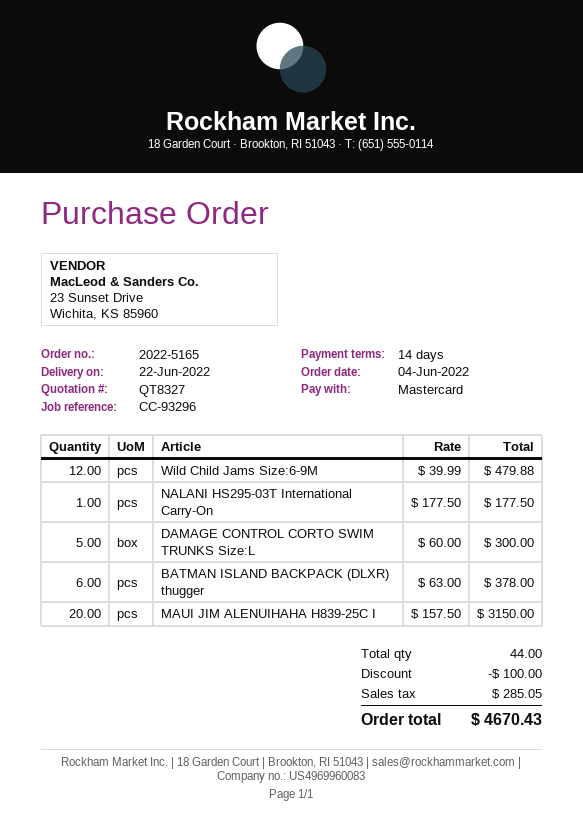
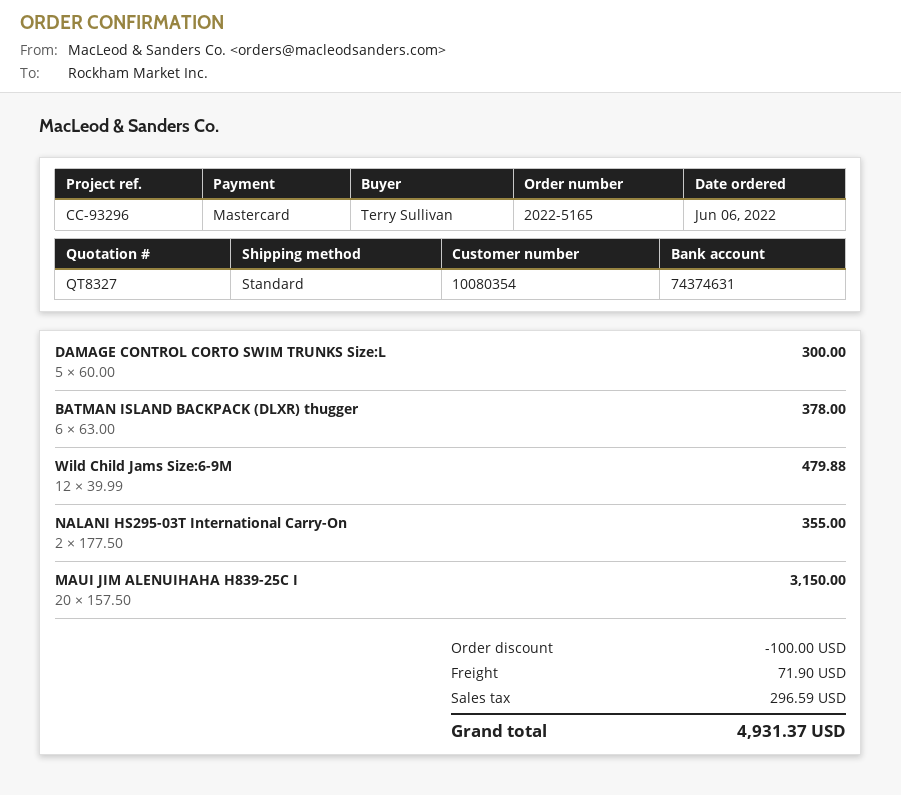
order date: 2022-06-04 -> 2022-06-06
NALANI HS295-03T International Carry-On: 1 x 177.50 = 177.50 -> 2 x 177.50 = 355.00
shipping: none -> 71.90
tax: 285.05 -> 296.59
total: 4670.43 -> 4931.37

